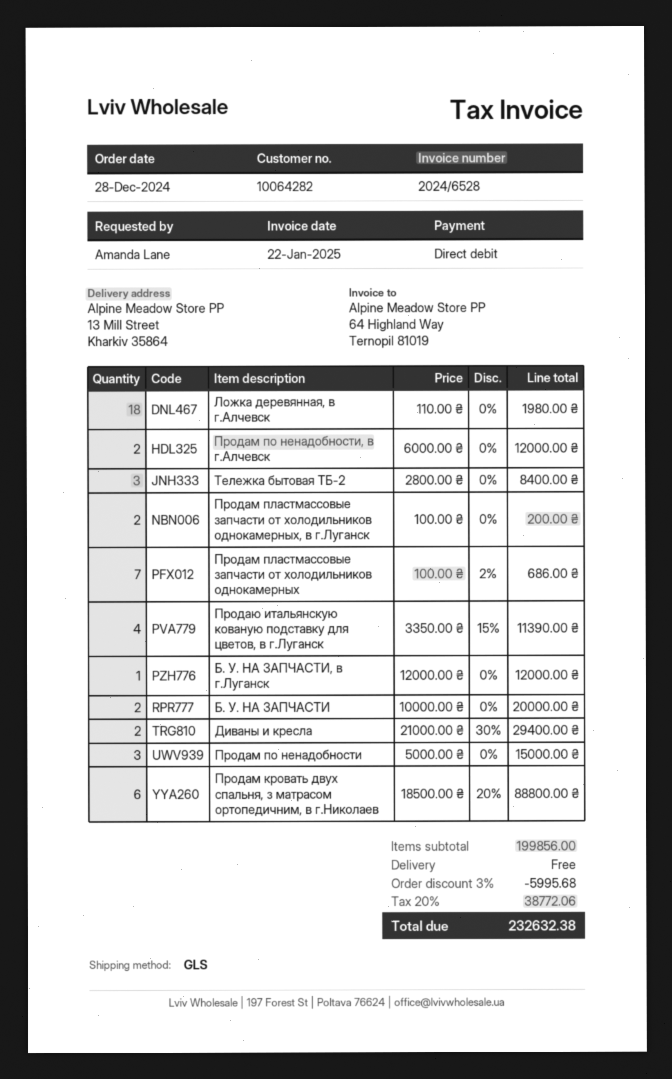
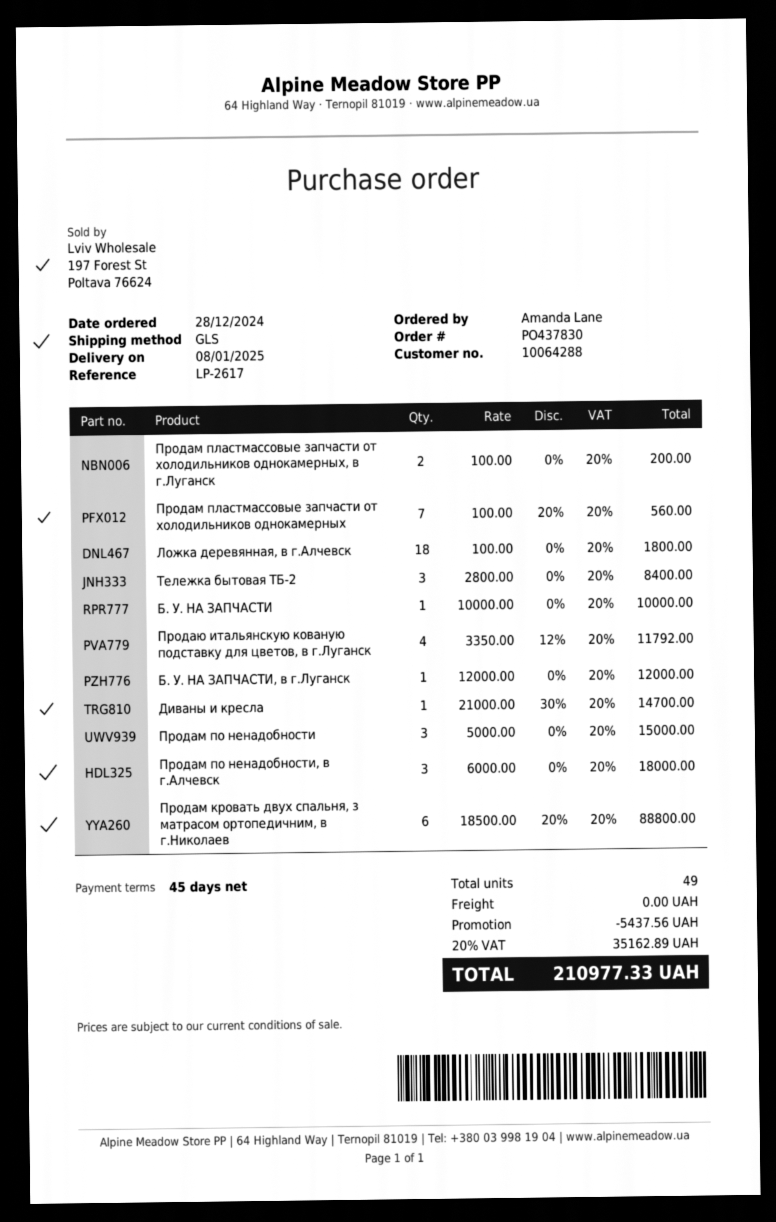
customer number: 10064282 -> 10064288
Ложка деревянная, в г.Алчевск: 18 x 110.00 = 1980.00 -> 18 x 100.00 = 1800.00
Продам по ненадобности, в г.Алчевск: 2 x 6000.00 = 12000.00 -> 3 x 6000.00 = 18000.00
Продам пластмассовые запчасти от холодильников однокамерных: 7 x 100.00 - 2% = 686.00 -> 7 x 100.00 - 20% = 560.00
Продаю итальянскую кованую подставку для цветов, в г.Луганск: 4 x 3350.00 - 15% = 11390.00 -> 4 x 3350.00 - 12% = 11792.00
Б. У. НА ЗАПЧАСТИ: 2 x 10000.00 = 20000.00 -> 1 x 10000.00 = 10000.00
Диваны и кресла: 2 x 21000.00 - 30% = 29400.00 -> 1 x 21000.00 - 30% = 14700.00
discount: 5995.68 -> 5437.56
tax: 20% = 38772.06 -> 20% = 35162.89
total: 232632.38 -> 210977.33

